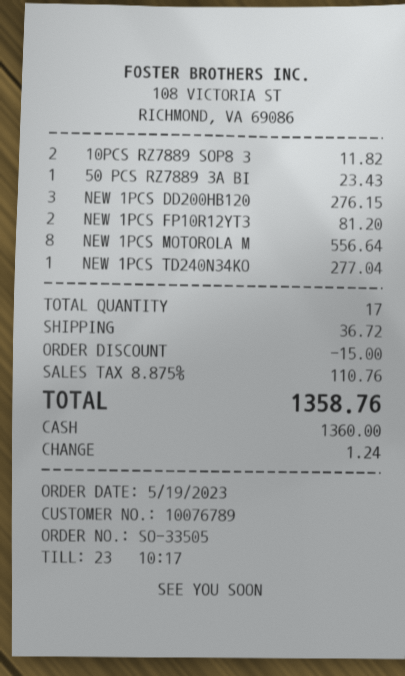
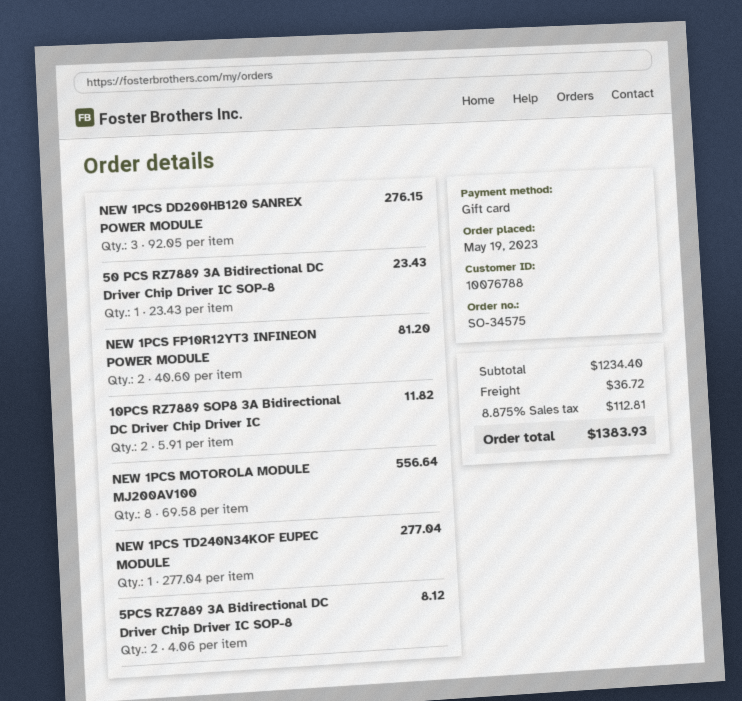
order number: SO-33505 -> SO-34575
customer number: 10076789 -> 10076788
payment method: cash -> gift card
5PCS RZ7889 3A Bidirectional DC Driver Chip Driver IC SOP-8: none -> 2 for 8.12
discount: 15.00 -> none
tax: 8.875% = 110.76 -> 8.875% = 112.81
total: 1358.76 -> 1383.93

